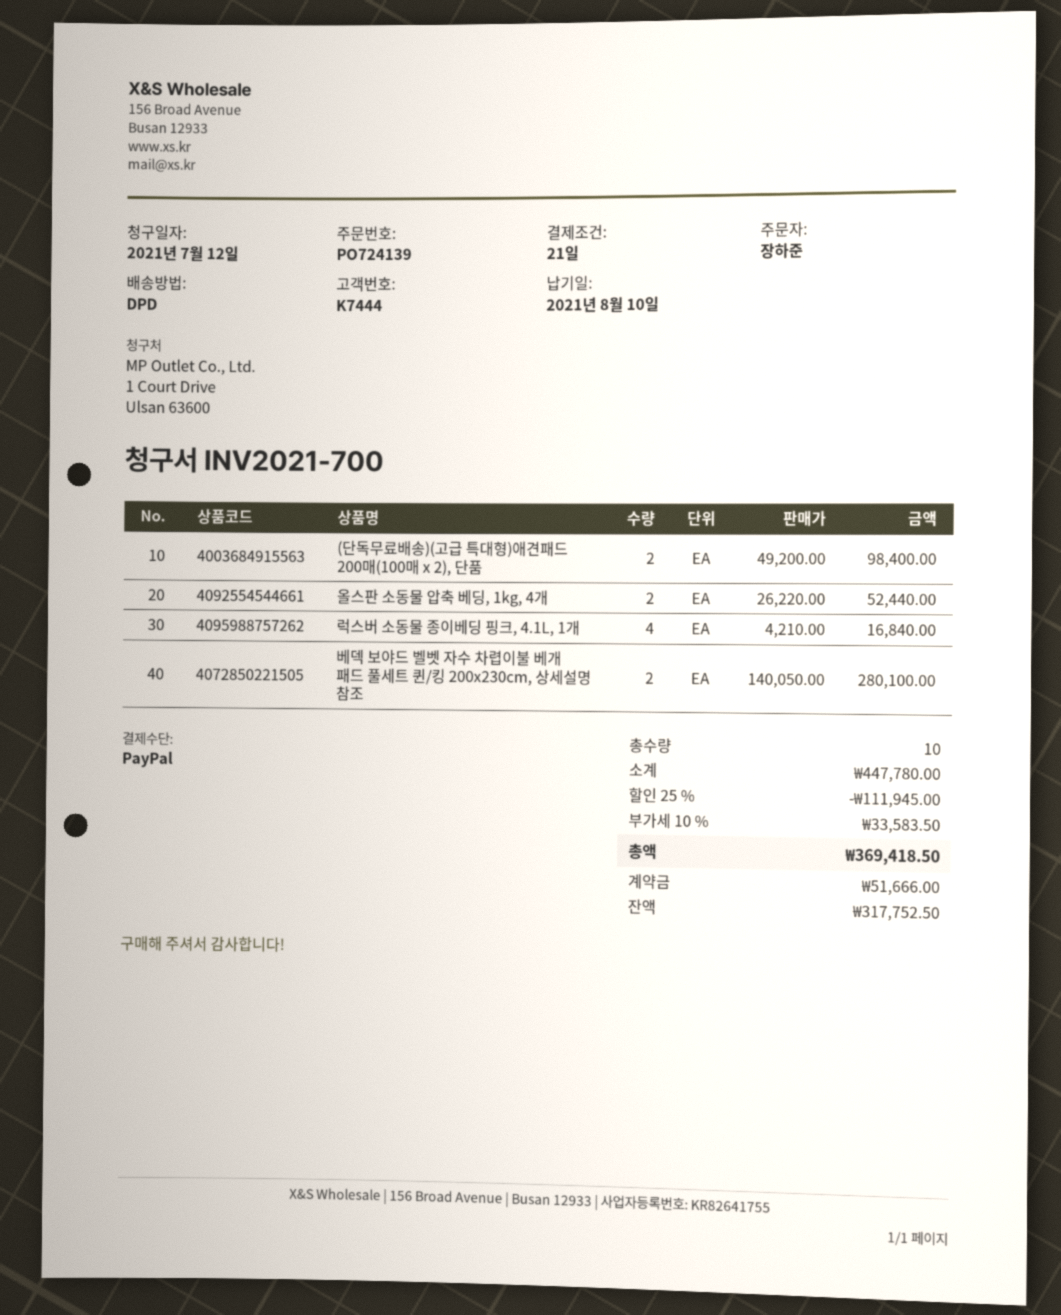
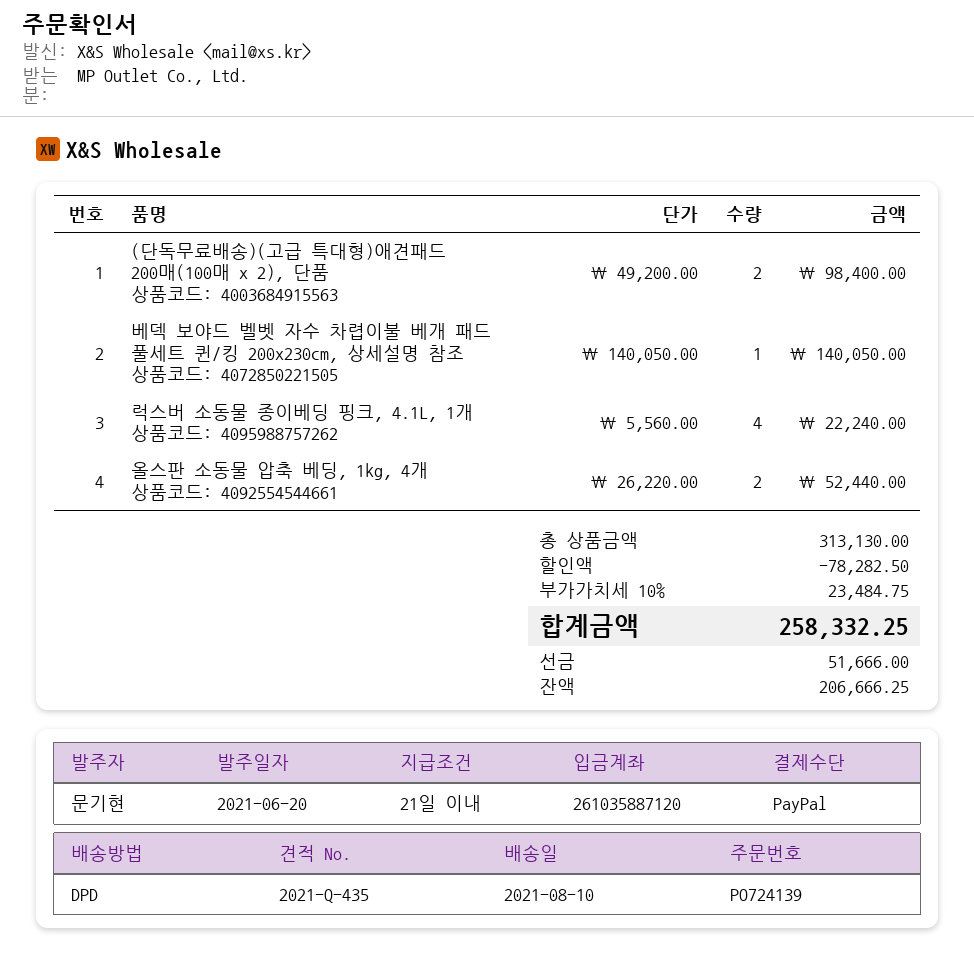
ordered by: 장하준 -> 문기현
럭스버 소동물 종이베딩 핑크, 4.1L, 1개: 4 x 4210.00 = 16840.00 -> 4 x 5560.00 = 22240.00
베덱 보야드 벨벳 자수 차렵이불 베개 패드 풀세트 퀸/킹 200x230cm, 상세설명 참조: 2 x 140050.00 = 280100.00 -> 1 x 140050.00 = 140050.00
subtotal: 447780.00 -> 313130.00
discount: 111945.00 -> 78282.50
tax: 10% = 33583.50 -> 10% = 23484.75
total: 369418.50 -> 258332.25
balance: 317752.50 -> 206666.25

